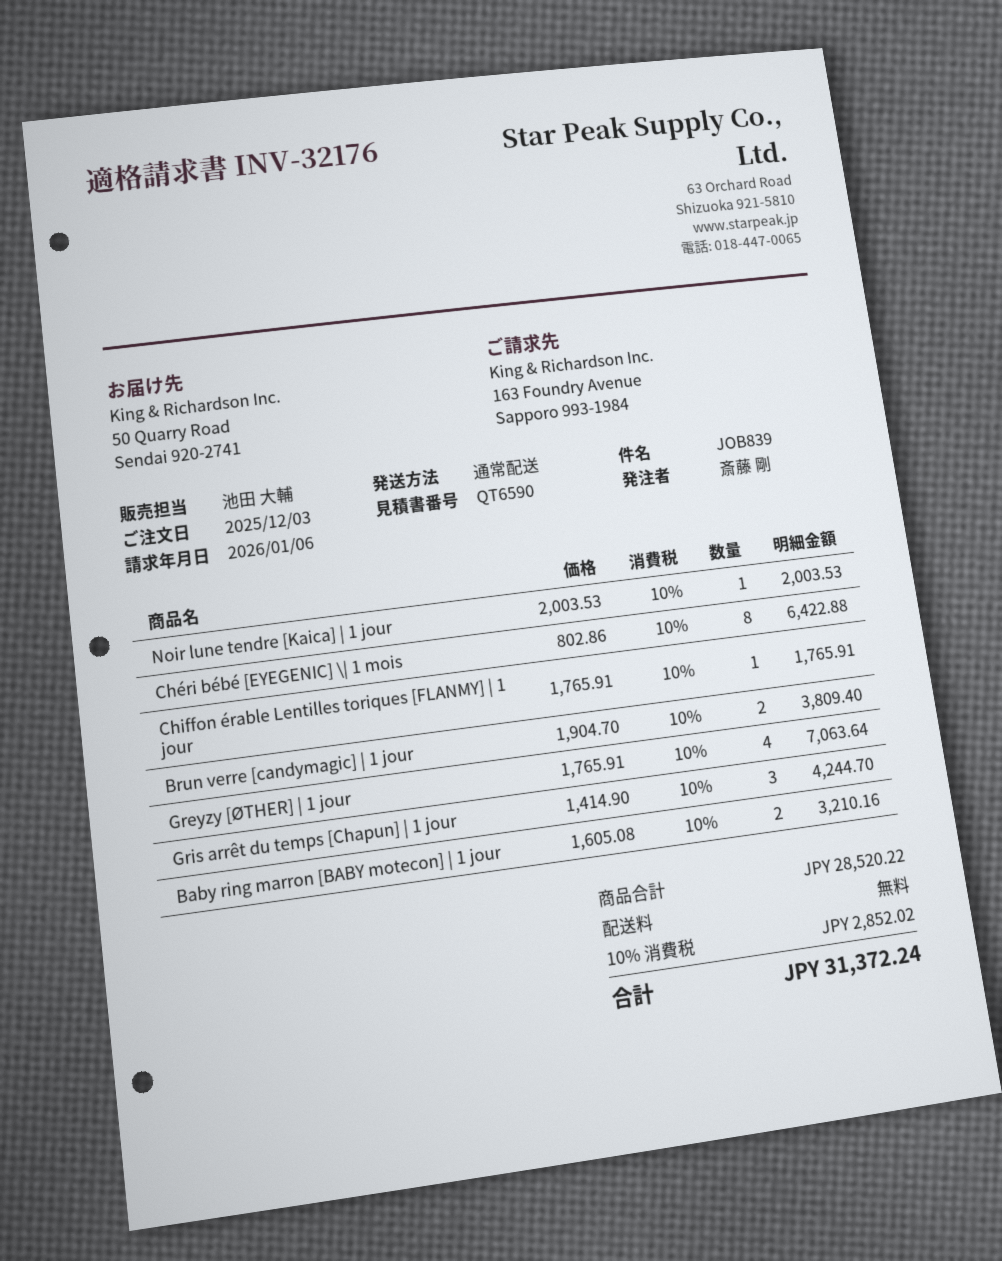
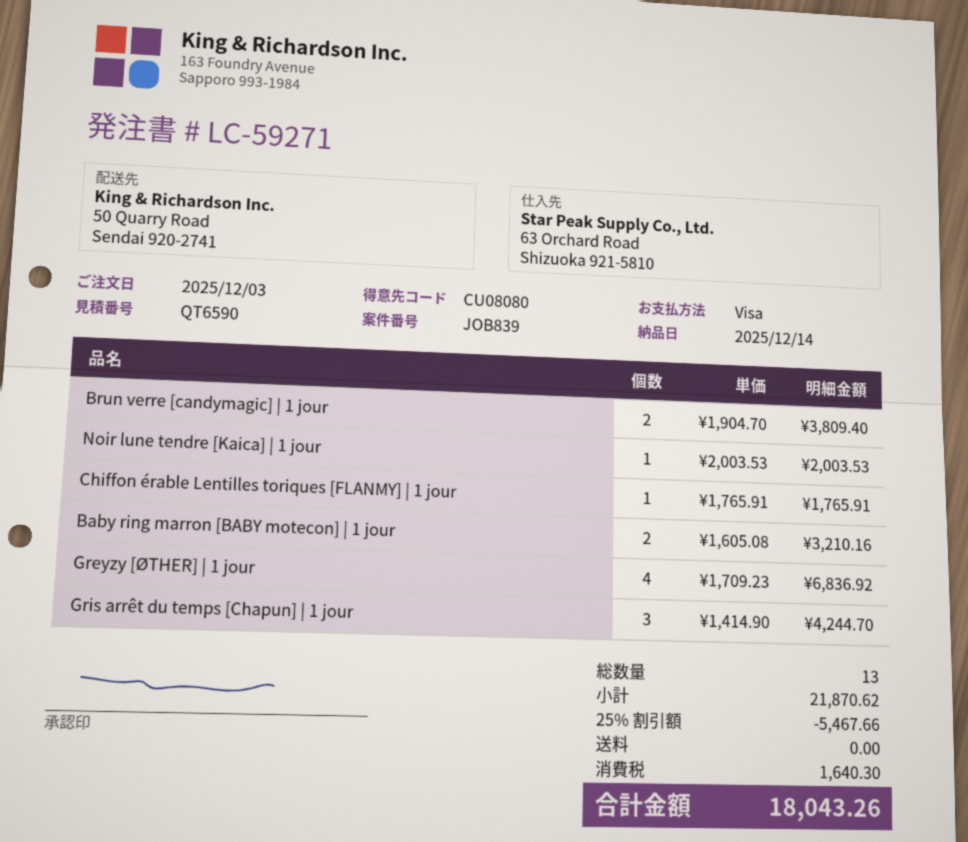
Chéri bébé [EYEGENIC] \| 1 mois: 8 x 802.86 = 6422.88 -> none
Greyzy [ØTHER] | 1 jour: 4 x 1765.91 = 7063.64 -> 4 x 1709.23 = 6836.92
subtotal: 28520.22 -> 21870.62
discount: none -> 25% = 5467.66
tax: 2852.02 -> 1640.30
total: 31372.24 -> 18043.26

